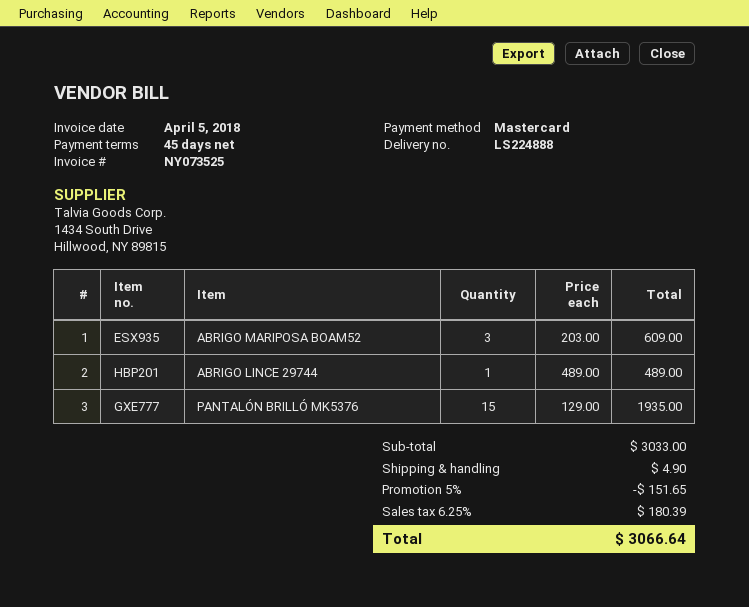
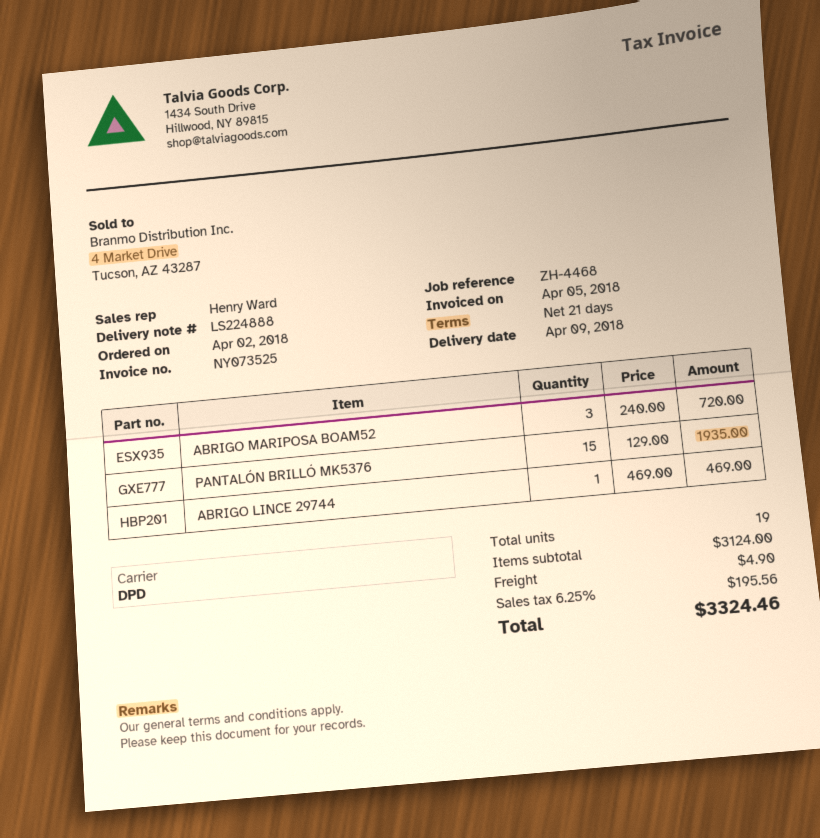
payment terms: 45 days -> 21 days
ABRIGO MARIPOSA BOAM52: 3 x 203.00 = 609.00 -> 3 x 240.00 = 720.00
ABRIGO LINCE 29744: 1 x 489.00 = 489.00 -> 1 x 469.00 = 469.00
subtotal: 3033.00 -> 3124.00
discount: 5% = 151.65 -> none
tax: 6.25% = 180.39 -> 6.25% = 195.56
total: 3066.64 -> 3324.46

